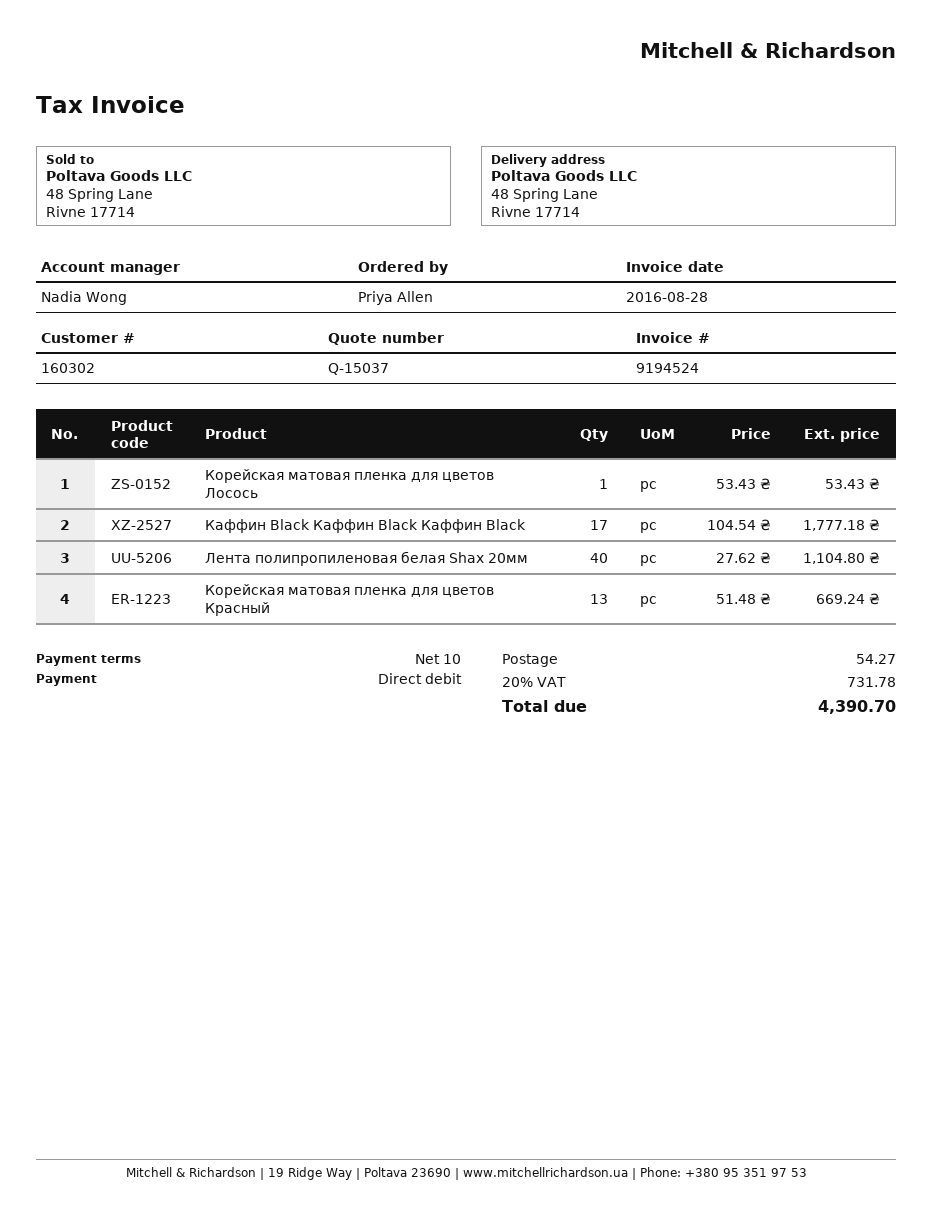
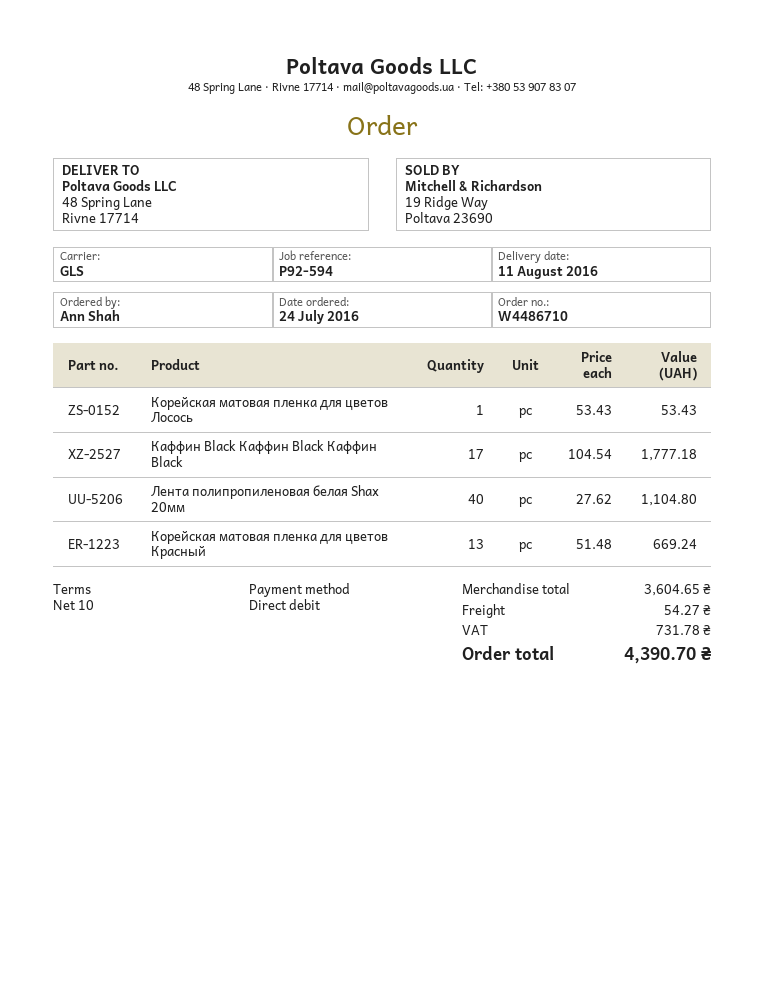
ordered by: Priya Allen -> Ann Shah

